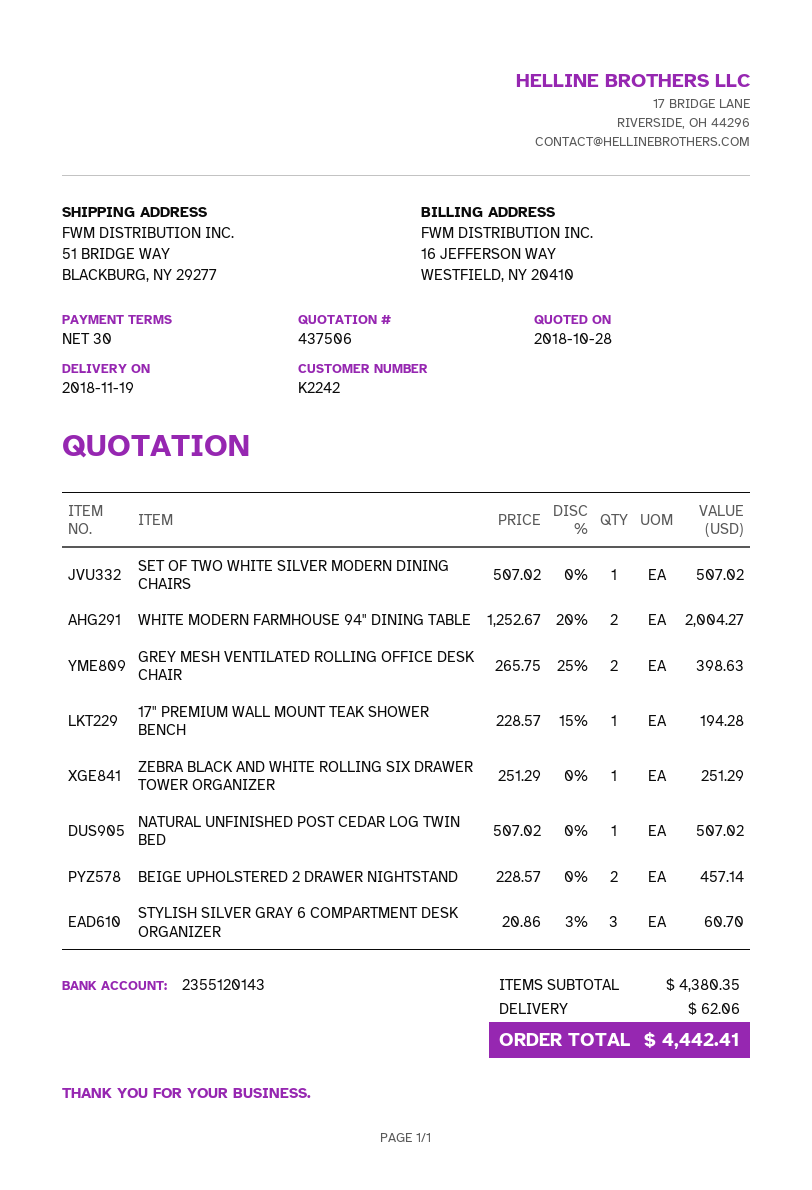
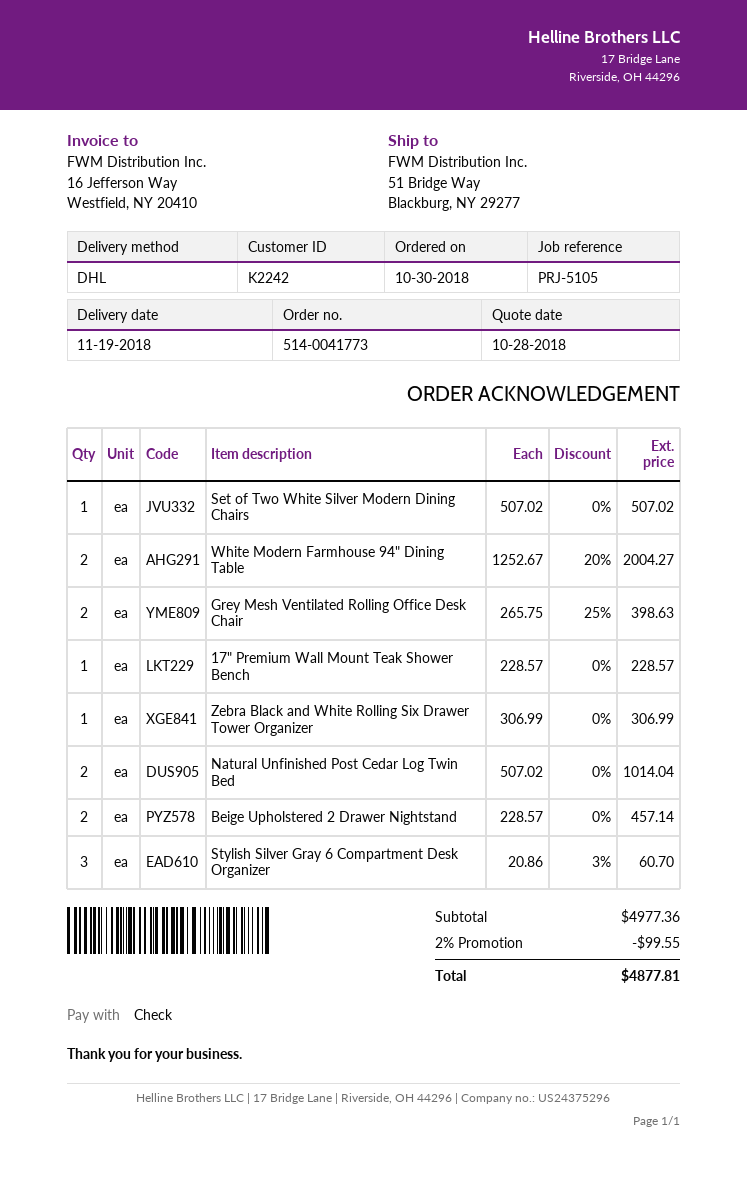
17" PREMIUM WALL MOUNT TEAK SHOWER BENCH: 1 x 228.57 - 15% = 194.28 -> 1 x 228.57 = 228.57
ZEBRA BLACK AND WHITE ROLLING SIX DRAWER TOWER ORGANIZER: 1 x 251.29 = 251.29 -> 1 x 306.99 = 306.99
NATURAL UNFINISHED POST CEDAR LOG TWIN BED: 1 x 507.02 = 507.02 -> 2 x 507.02 = 1014.04
subtotal: 4380.35 -> 4977.36
discount: none -> 2% = 99.55
shipping: 62.06 -> none
total: 4442.41 -> 4877.81

